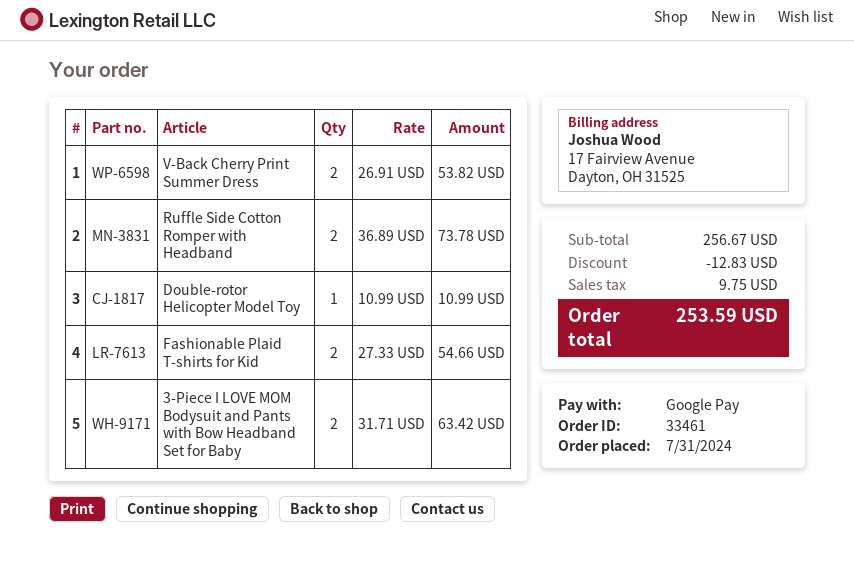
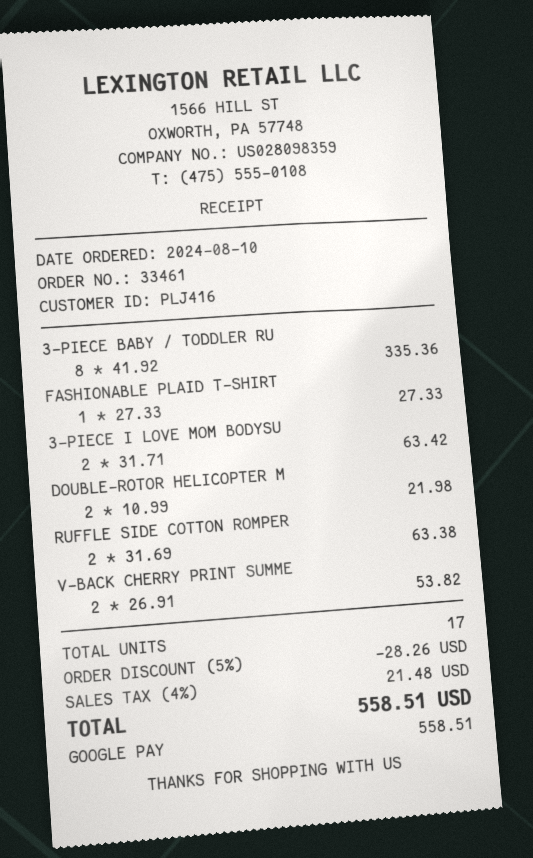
order date: 2024-07-31 -> 2024-08-10
Ruffle Side Cotton Romper with Headband: 2 x 36.89 = 73.78 -> 2 x 31.69 = 63.38
Double-rotor Helicopter Model Toy: 1 x 10.99 = 10.99 -> 2 x 10.99 = 21.98
Fashionable Plaid T-shirts for Kid: 2 x 27.33 = 54.66 -> 1 x 27.33 = 27.33
3-PIECE BABY / TODDLER RU: none -> 8 x 41.92 = 335.36
discount: 12.83 -> 28.26
tax: 9.75 -> 21.48
total: 253.59 -> 558.51

